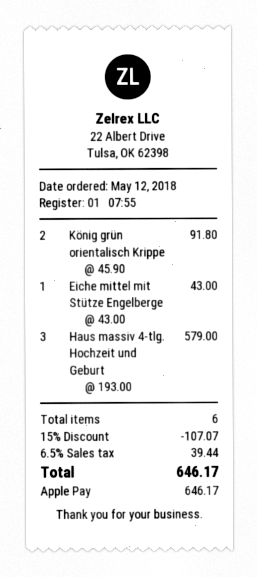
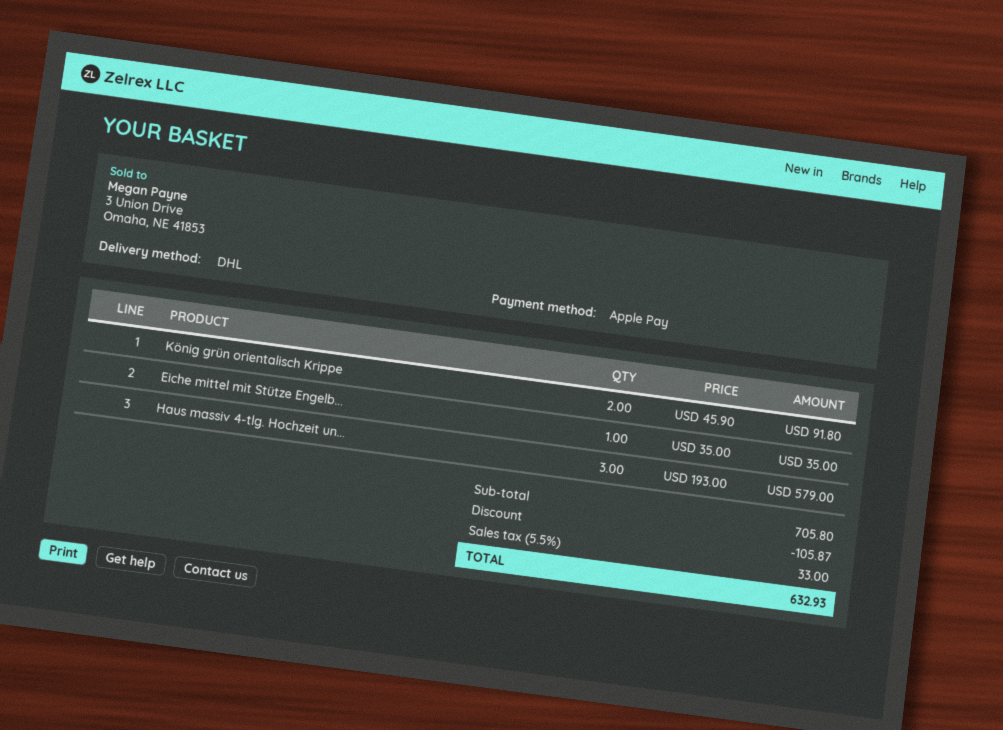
Eiche mittel mit Stütze Engelberge: 1 x 43.00 = 43.00 -> 1 x 35.00 = 35.00
discount: 107.07 -> 105.87
tax: 6.5% = 39.44 -> 5.5% = 33.00
total: 646.17 -> 632.93

